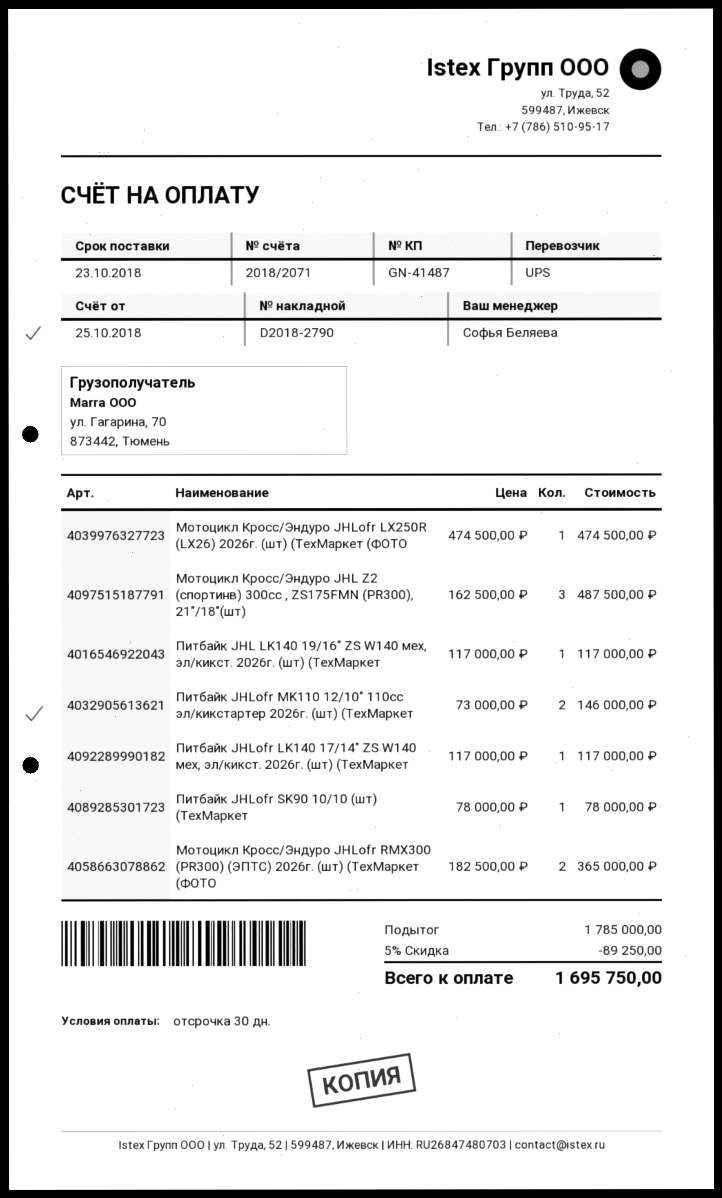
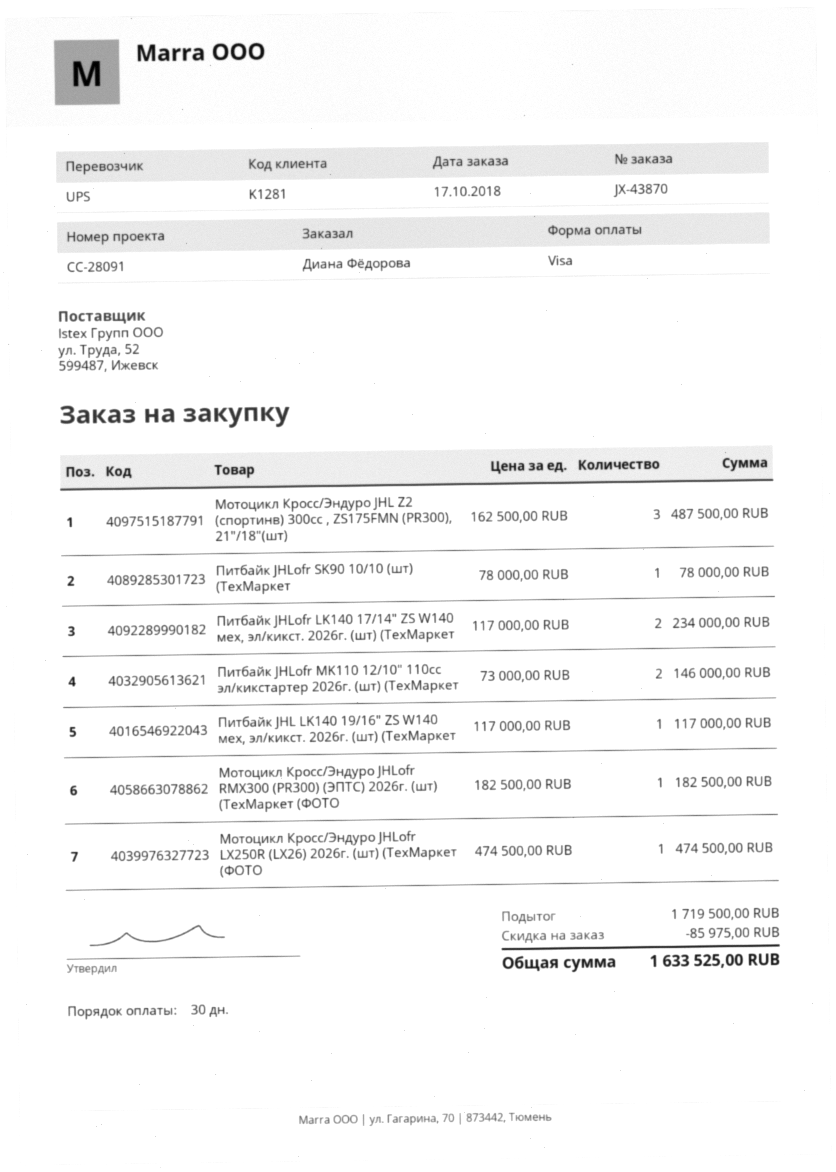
Питбайк JHLofr LK140 17/14" ZS W140 мех, эл/кикст. 2026г. (шт) (ТехМаркет: 1 x 117000.00 = 117000.00 -> 2 x 117000.00 = 234000.00
Мотоцикл Кросс/Эндуро JHLofr RMX300 (PR300) (ЭПТС) 2026г. (шт) (ТехМаркет (ФОТО: 2 x 182500.00 = 365000.00 -> 1 x 182500.00 = 182500.00
subtotal: 1785000.00 -> 1719500.00
discount: 89250.00 -> 85975.00
total: 1695750.00 -> 1633525.00

